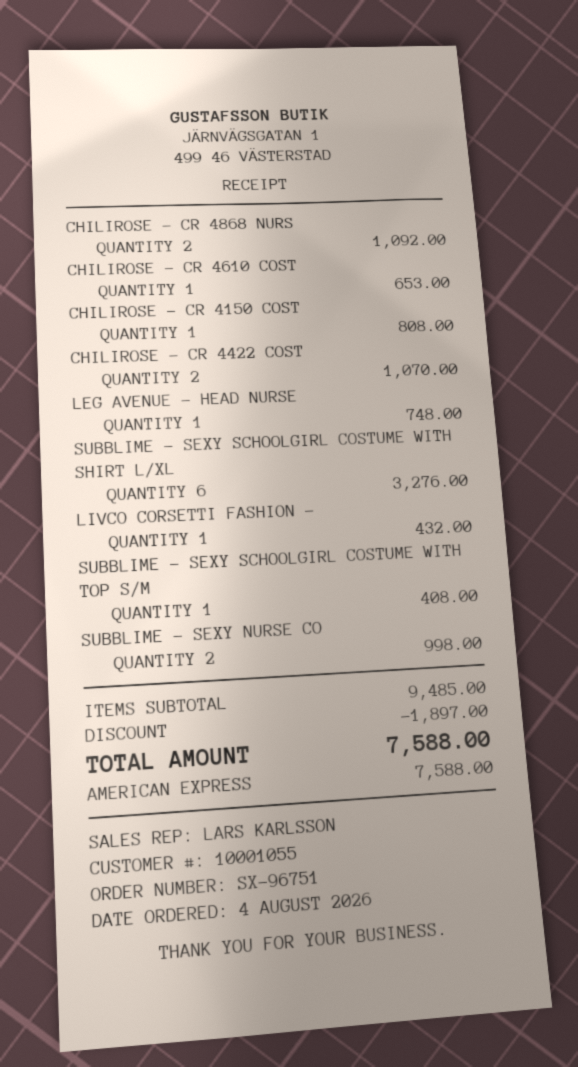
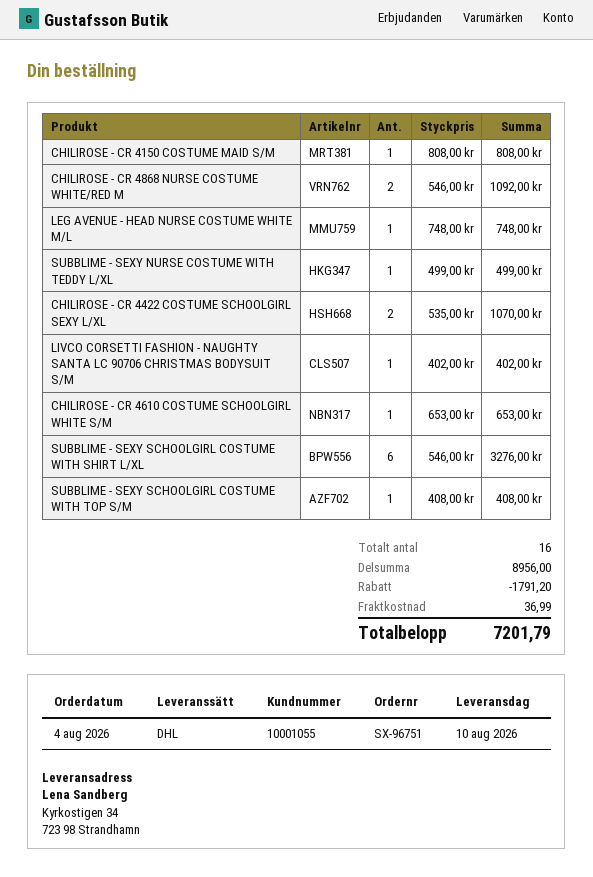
LIVCO CORSETTI FASHION -: 1 for 432.00 -> 1 for 402.00
SUBBLIME - SEXY NURSE CO: 2 for 998.00 -> 1 for 499.00
subtotal: 9485.00 -> 8956.00
discount: 1897.00 -> 1791.20
shipping: none -> 36.99
total: 7588.00 -> 7201.79

